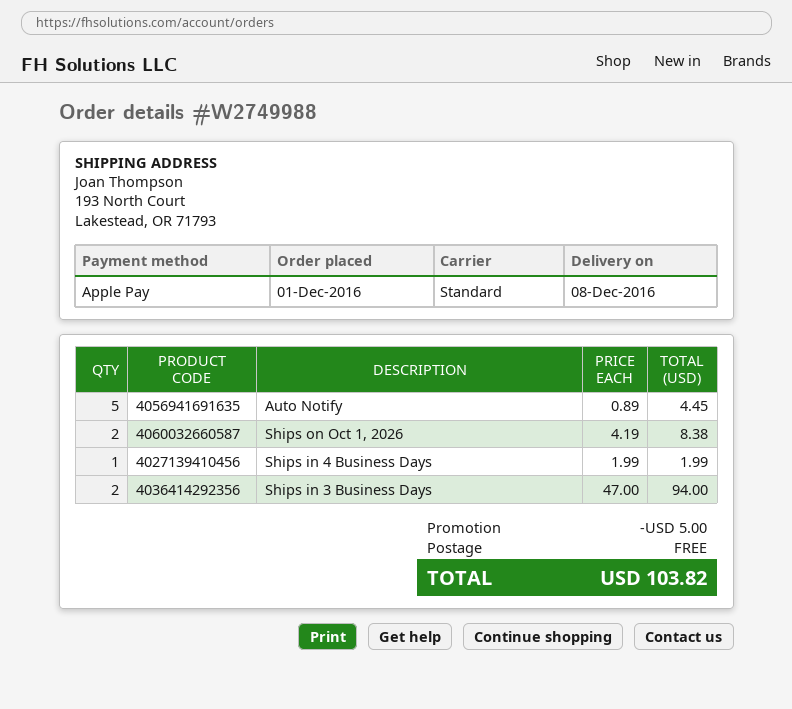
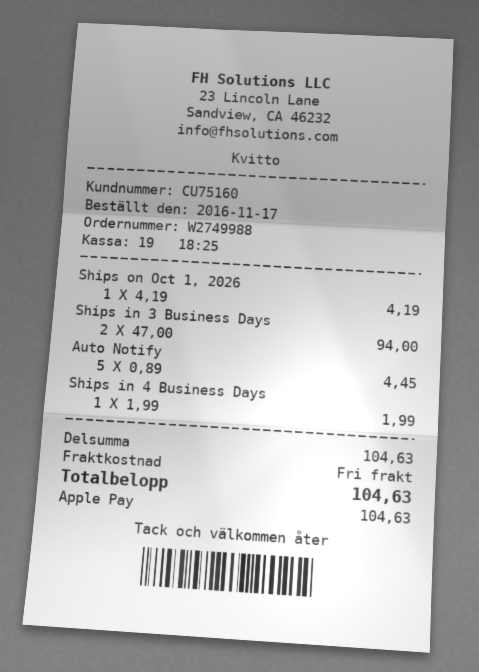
order date: 2016-12-01 -> 2016-11-17
Ships on Oct 1, 2026: 2 x 4.19 = 8.38 -> 1 x 4.19 = 4.19
discount: 5.00 -> none
total: 103.82 -> 104.63

